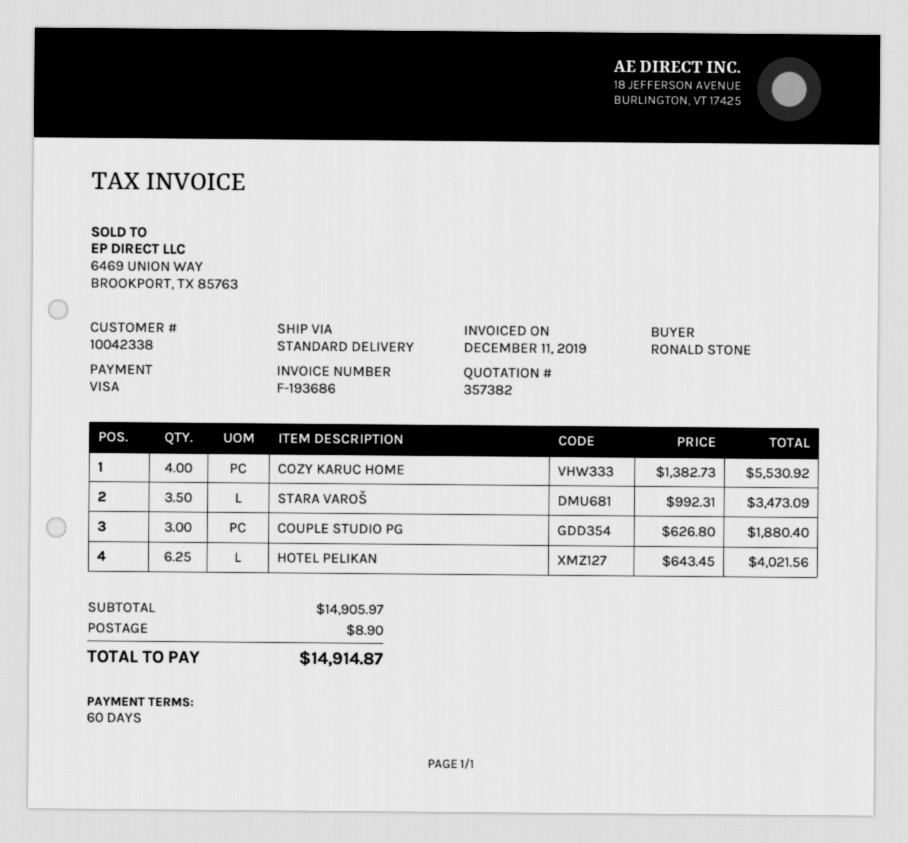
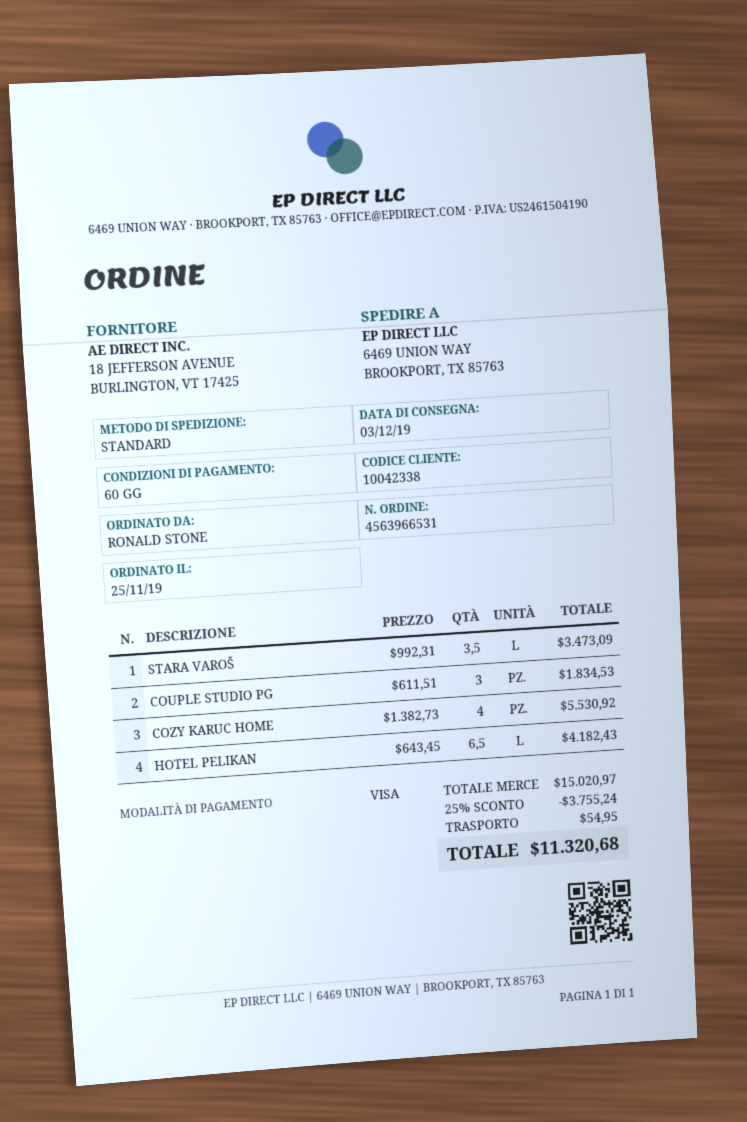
COUPLE STUDIO PG: 3 x 626.80 = 1880.40 -> 3 x 611.51 = 1834.53
HOTEL PELIKAN: 6.25 x 643.45 = 4021.56 -> 6.5 x 643.45 = 4182.43
subtotal: 14905.97 -> 15020.97
discount: none -> 25% = 3755.24
shipping: 8.90 -> 54.95
total: 14914.87 -> 11320.68

